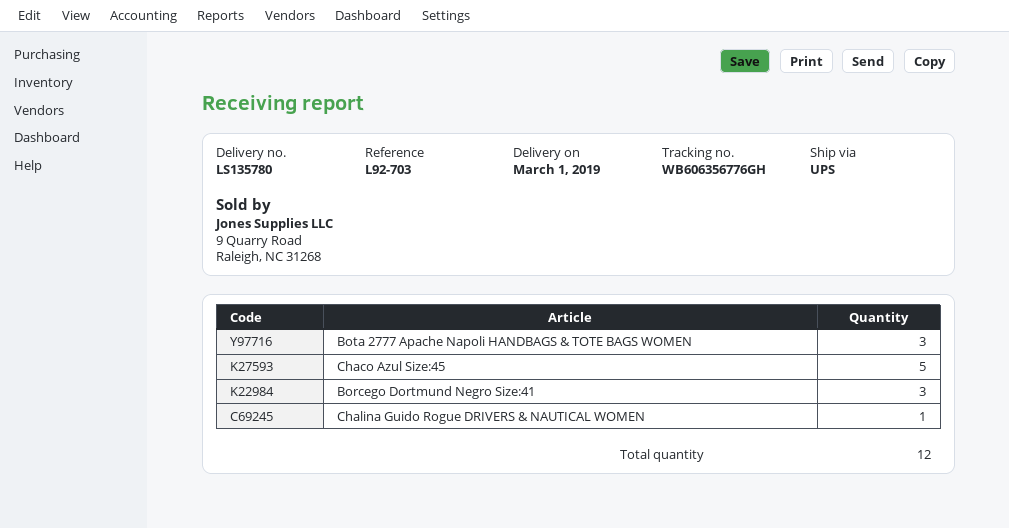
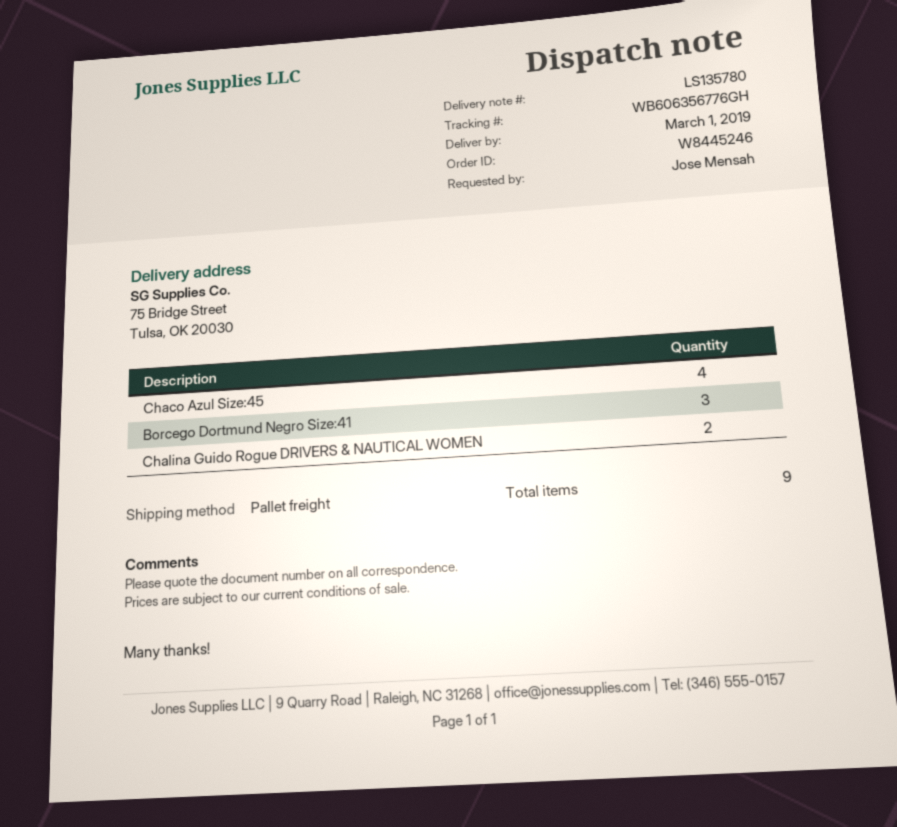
shipping method: UPS -> pallet freight
Bota 2777 Apache Napoli HANDBAGS & TOTE BAGS WOMEN: 3 -> none
Chaco Azul Size:45: 5 -> 4
Chalina Guido Rogue DRIVERS & NAUTICAL WOMEN: 1 -> 2
total quantity: 12 -> 9

